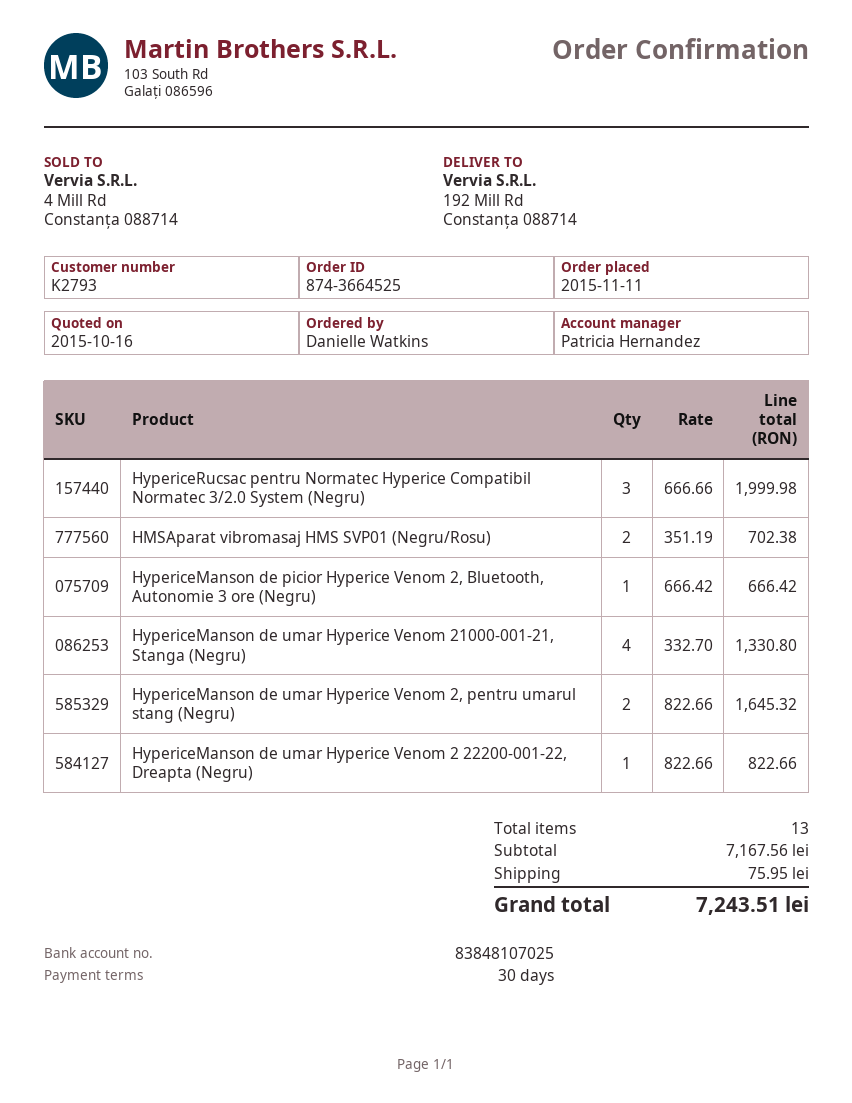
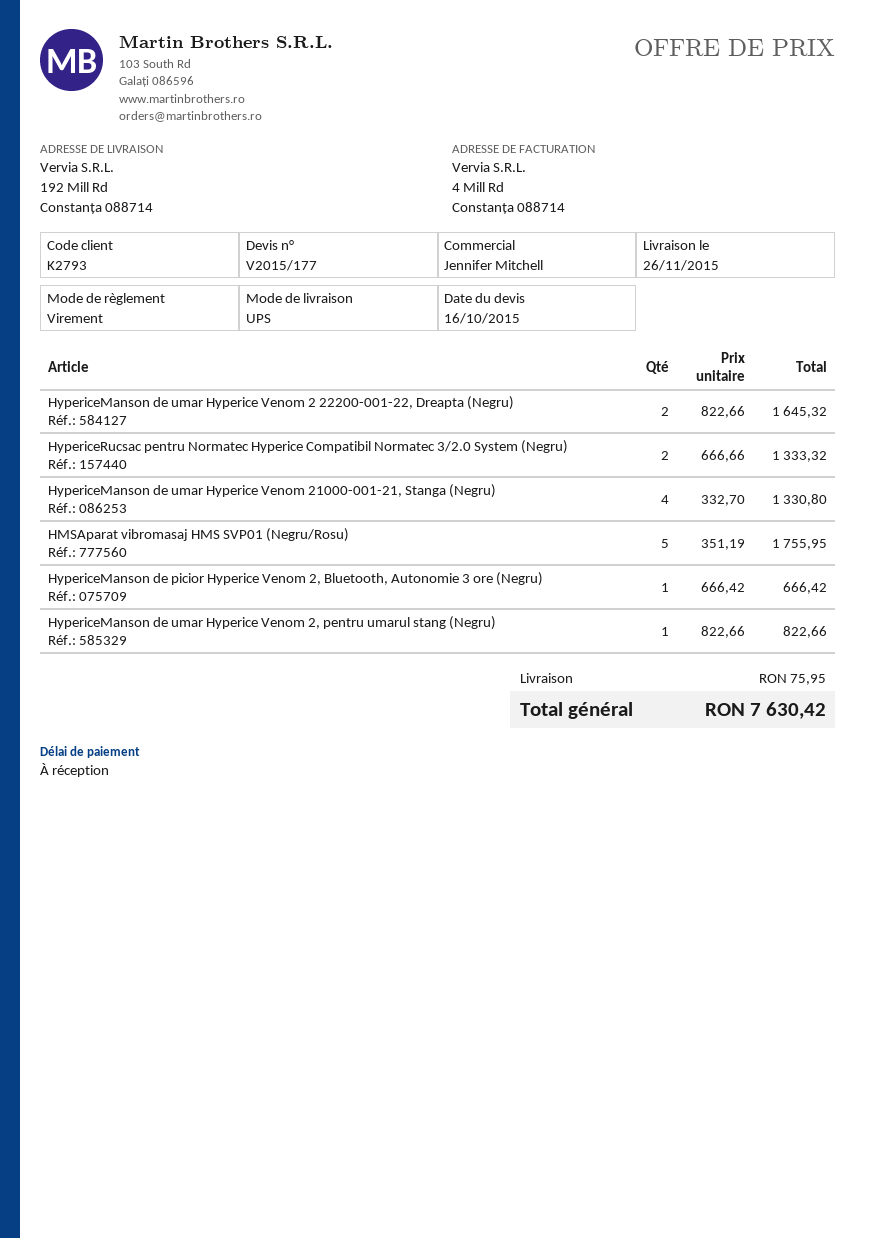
payment terms: 30 days -> on receipt
sales rep: Patricia Hernandez -> Jennifer Mitchell
HypericeRucsac pentru Normatec Hyperice Compatibil Normatec 3/2.0 System (Negru): 3 x 666.66 = 1999.98 -> 2 x 666.66 = 1333.32
HMSAparat vibromasaj HMS SVP01 (Negru/Rosu): 2 x 351.19 = 702.38 -> 5 x 351.19 = 1755.95
HypericeManson de umar Hyperice Venom 2, pentru umarul stang (Negru): 2 x 822.66 = 1645.32 -> 1 x 822.66 = 822.66
HypericeManson de umar Hyperice Venom 2 22200-001-22, Dreapta (Negru): 1 x 822.66 = 822.66 -> 2 x 822.66 = 1645.32
total: 7243.51 -> 7630.42

